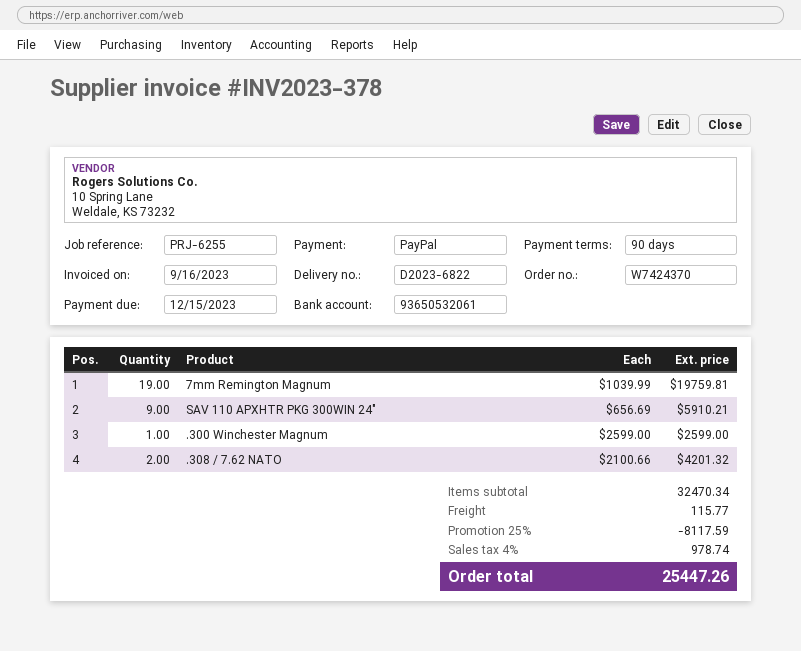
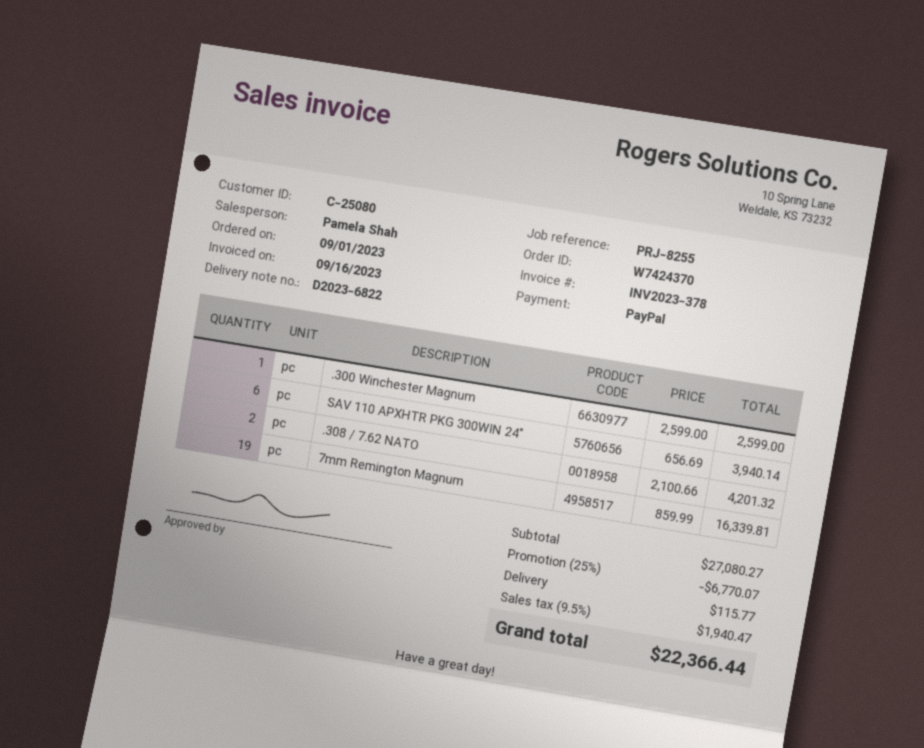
reference: PRJ-6255 -> PRJ-8255
7mm Remington Magnum: 19 x 1039.99 = 19759.81 -> 19 x 859.99 = 16339.81
SAV 110 APXHTR PKG 300WIN 24″: 9 x 656.69 = 5910.21 -> 6 x 656.69 = 3940.14
subtotal: 32470.34 -> 27080.27
discount: 25% = 8117.59 -> 25% = 6770.07
tax: 4% = 978.74 -> 9.5% = 1940.47
total: 25447.26 -> 22366.44

